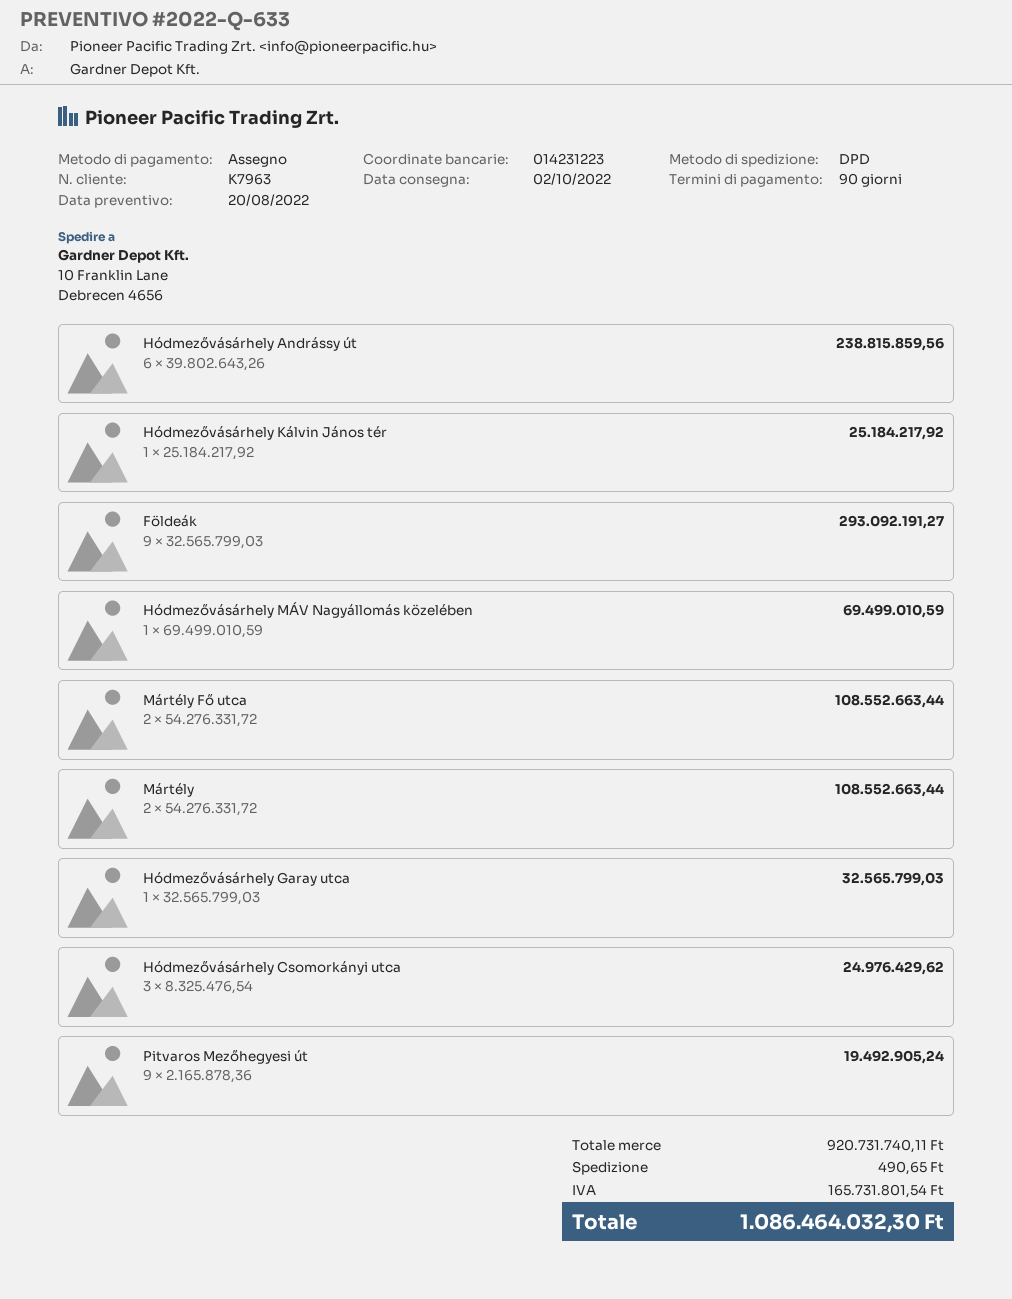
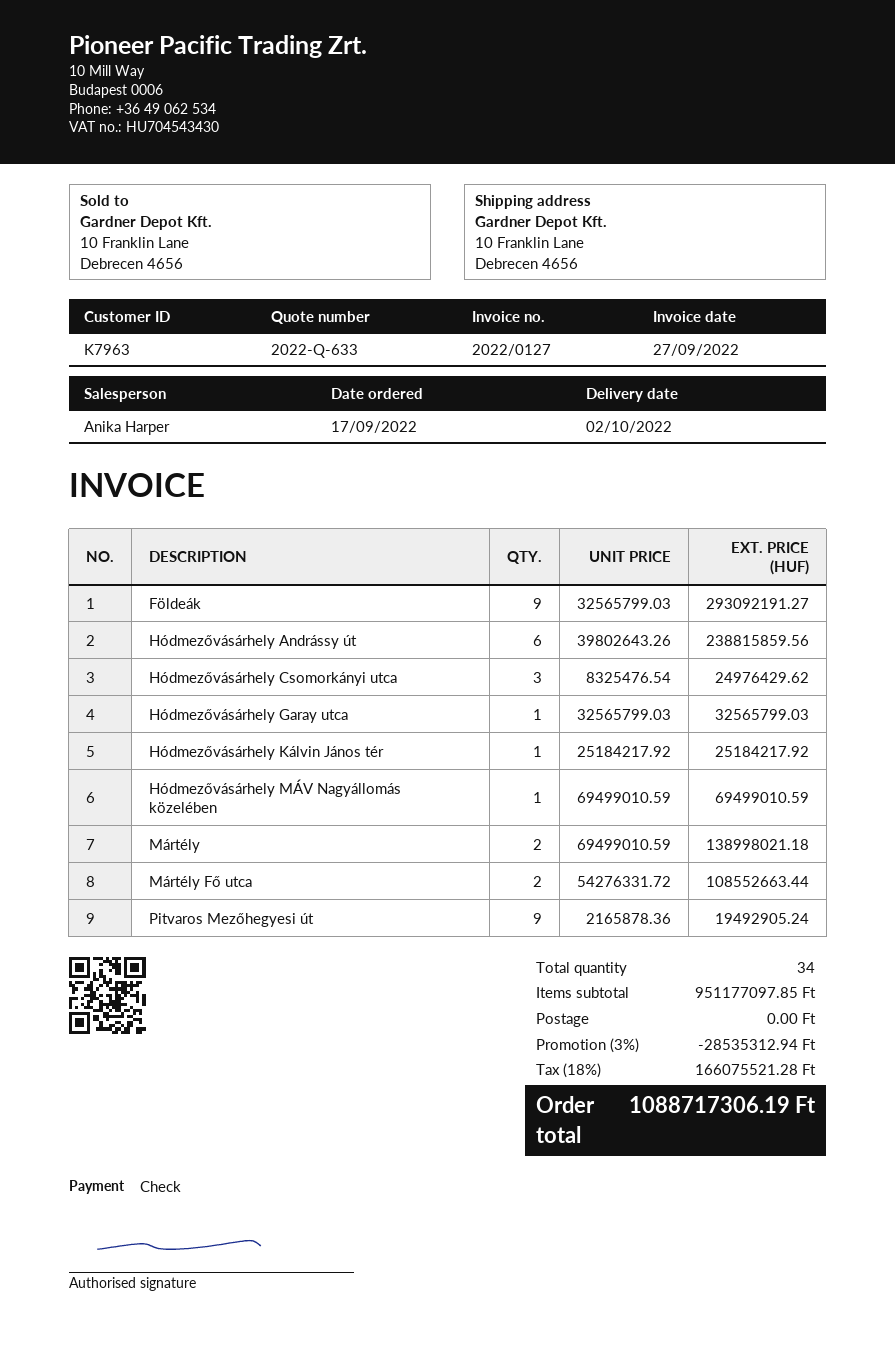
Mártély: 2 x 54276331.72 = 108552663.44 -> 2 x 69499010.59 = 138998021.18
subtotal: 920731740.11 -> 951177097.85
discount: none -> 3% = 28535312.94
shipping: 490.65 -> 0.00
tax: 165731801.54 -> 166075521.28
total: 1086464032.30 -> 1088717306.19

